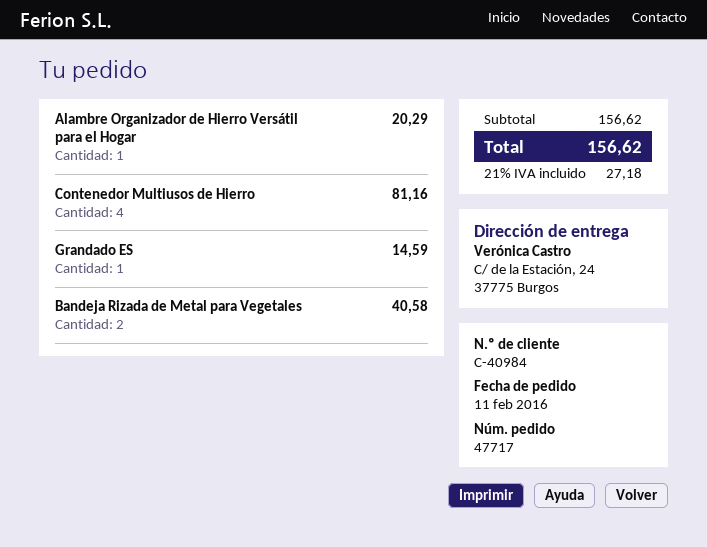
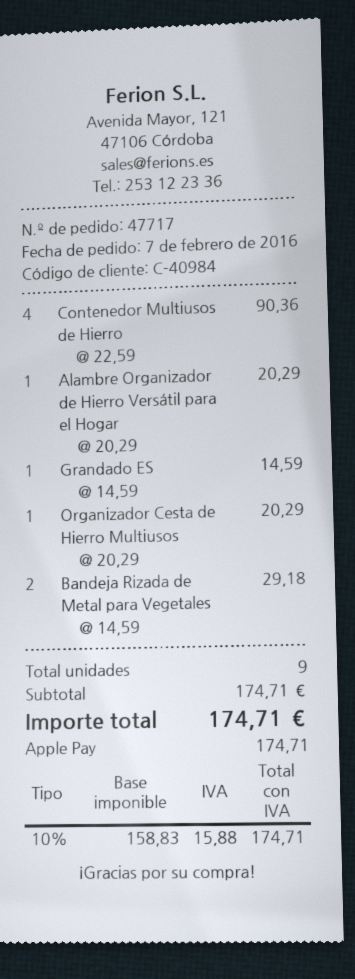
order date: 2016-02-11 -> 2016-02-07
Contenedor Multiusos de Hierro: 4 for 81.16 -> 4 for 90.36
Bandeja Rizada de Metal para Vegetales: 2 for 40.58 -> 2 for 29.18
Organizador Cesta de Hierro Multiusos: none -> 1 for 20.29
subtotal: 156.62 -> 174.71
tax: 21% = 27.18 -> 10% = 15.88
total: 156.62 -> 174.71

